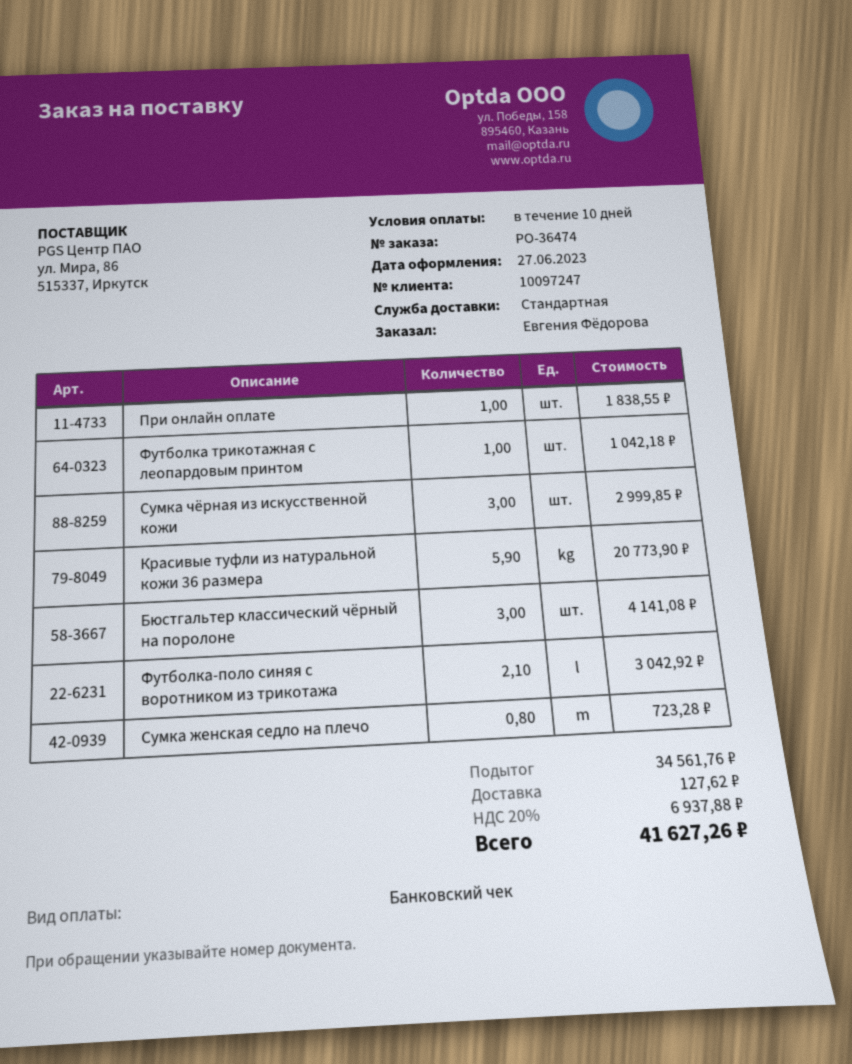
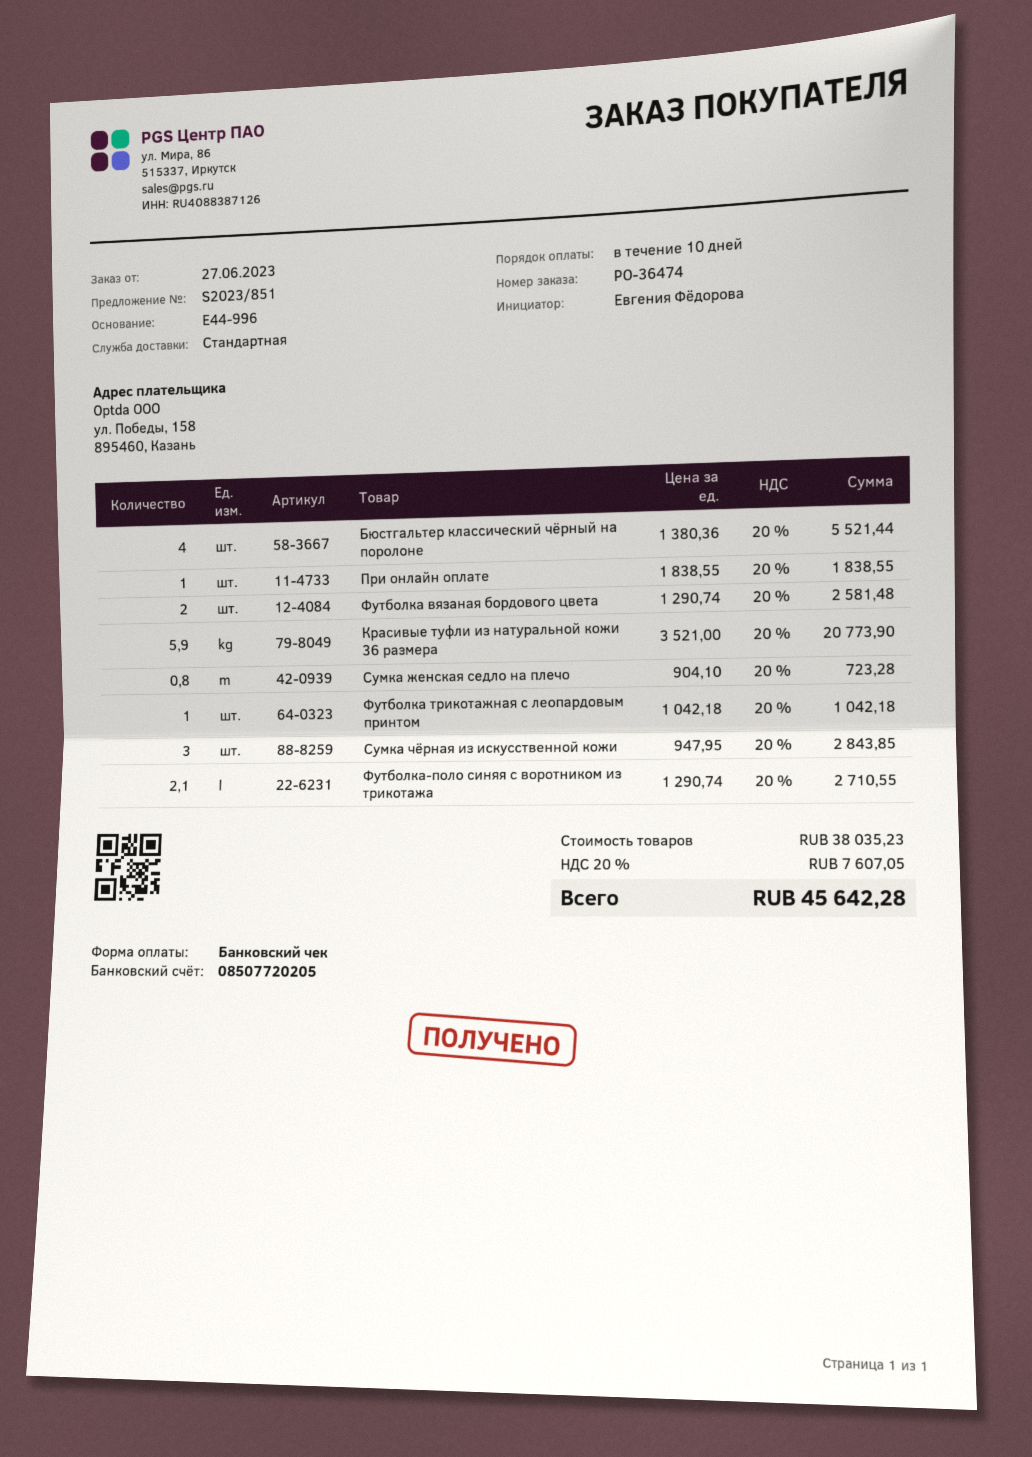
Сумка чёрная из искусственной кожи: 3 for 2999.85 -> 3 for 2843.85
Бюстгальтер классический чёрный на поролоне: 3 for 4141.08 -> 4 for 5521.44
Футболка-поло синяя с воротником из трикотажа: 2.1 for 3042.92 -> 2.1 for 2710.55
Футболка вязаная бордового цвета: none -> 2 for 2581.48
subtotal: 34561.76 -> 38035.23
shipping: 127.62 -> none
tax: 20% = 6937.88 -> 20% = 7607.05
total: 41627.26 -> 45642.28

